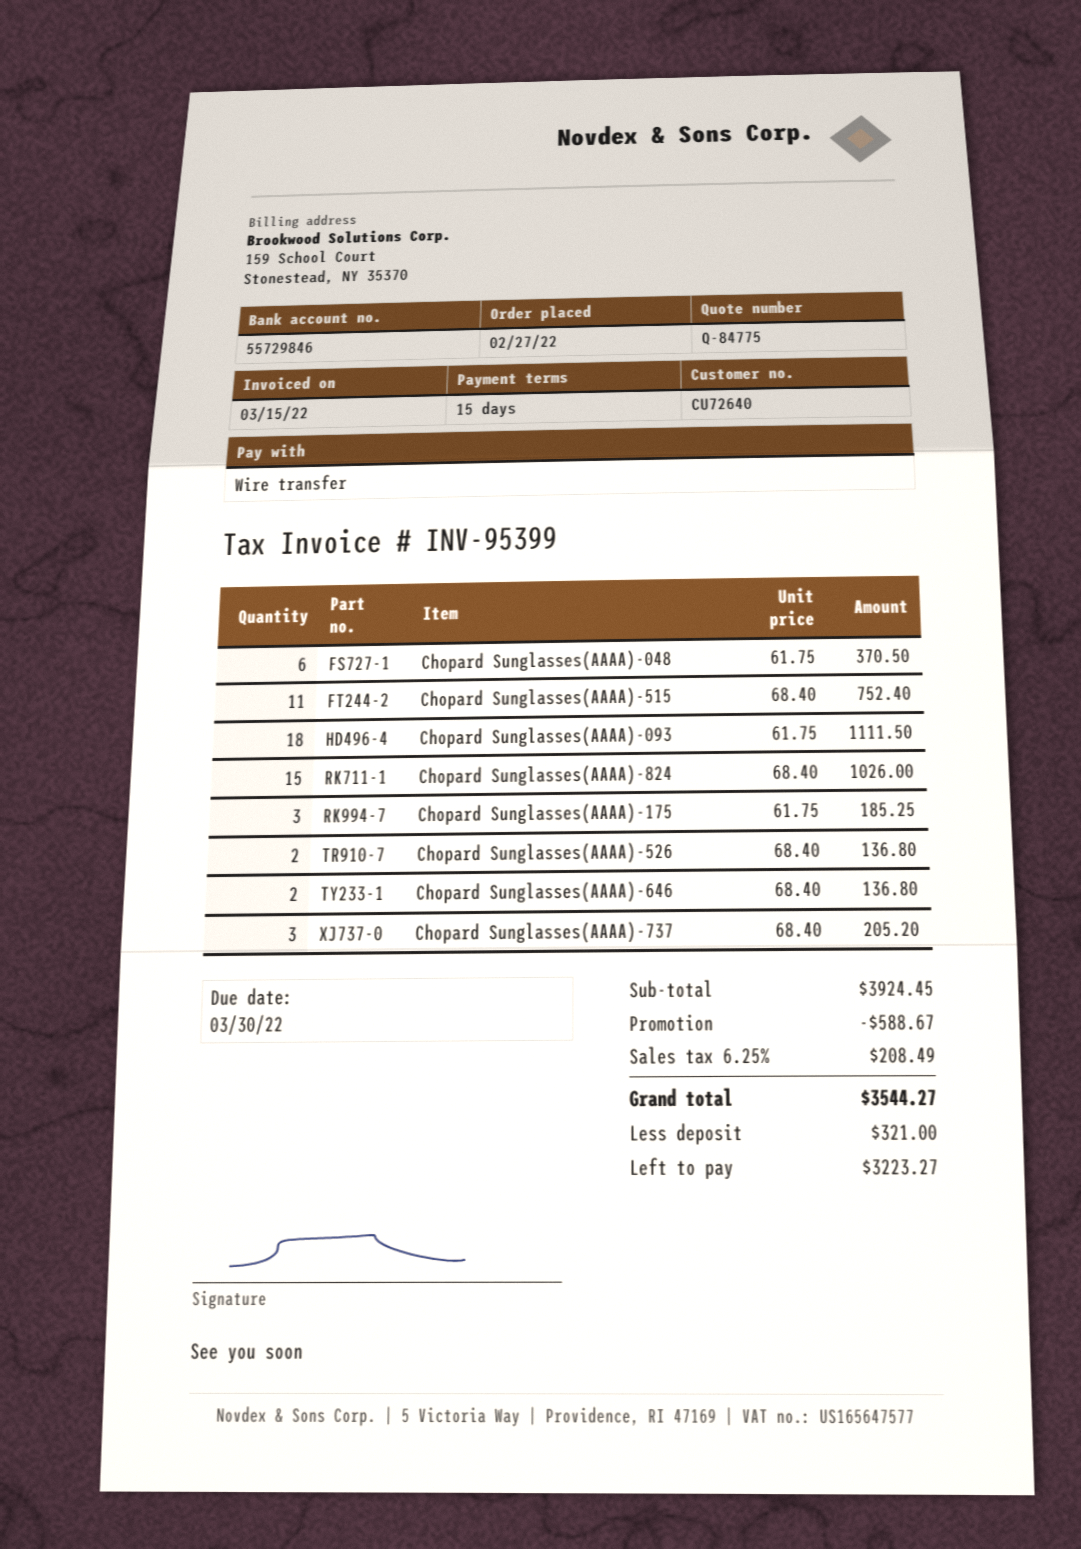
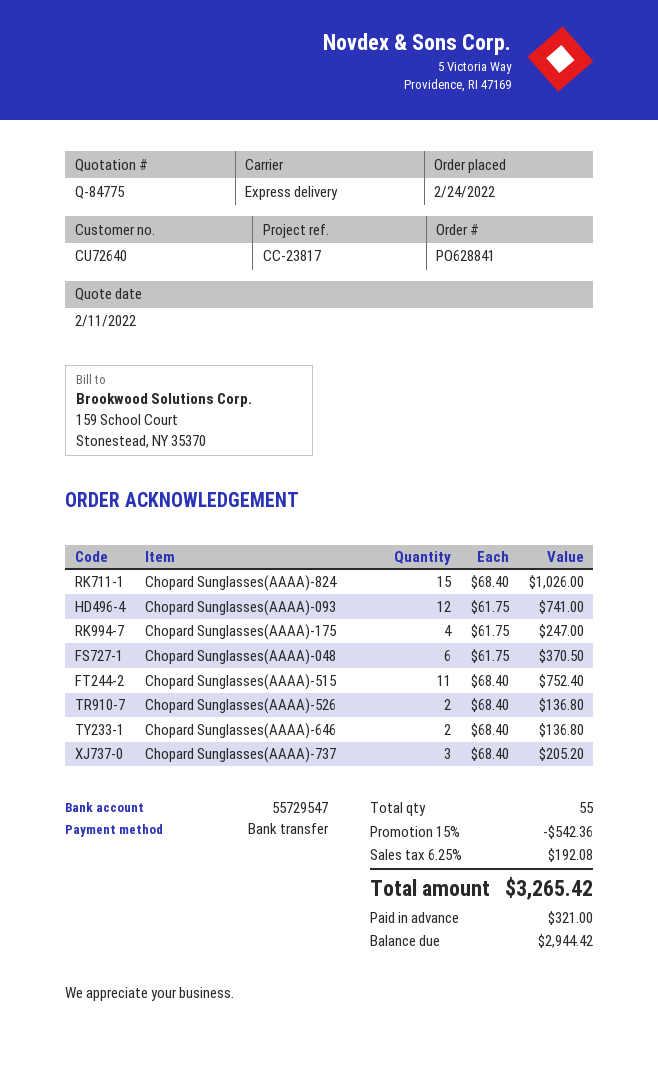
order date: 2022-02-27 -> 2022-02-24
bank account: 55729846 -> 55729547
Chopard Sunglasses(AAAA)-093: 18 x 61.75 = 1111.50 -> 12 x 61.75 = 741.00
Chopard Sunglasses(AAAA)-175: 3 x 61.75 = 185.25 -> 4 x 61.75 = 247.00
discount: 588.67 -> 542.36
tax: 6.25% = 208.49 -> 6.25% = 192.08
total: 3544.27 -> 3265.42
balance: 3223.27 -> 2944.42

